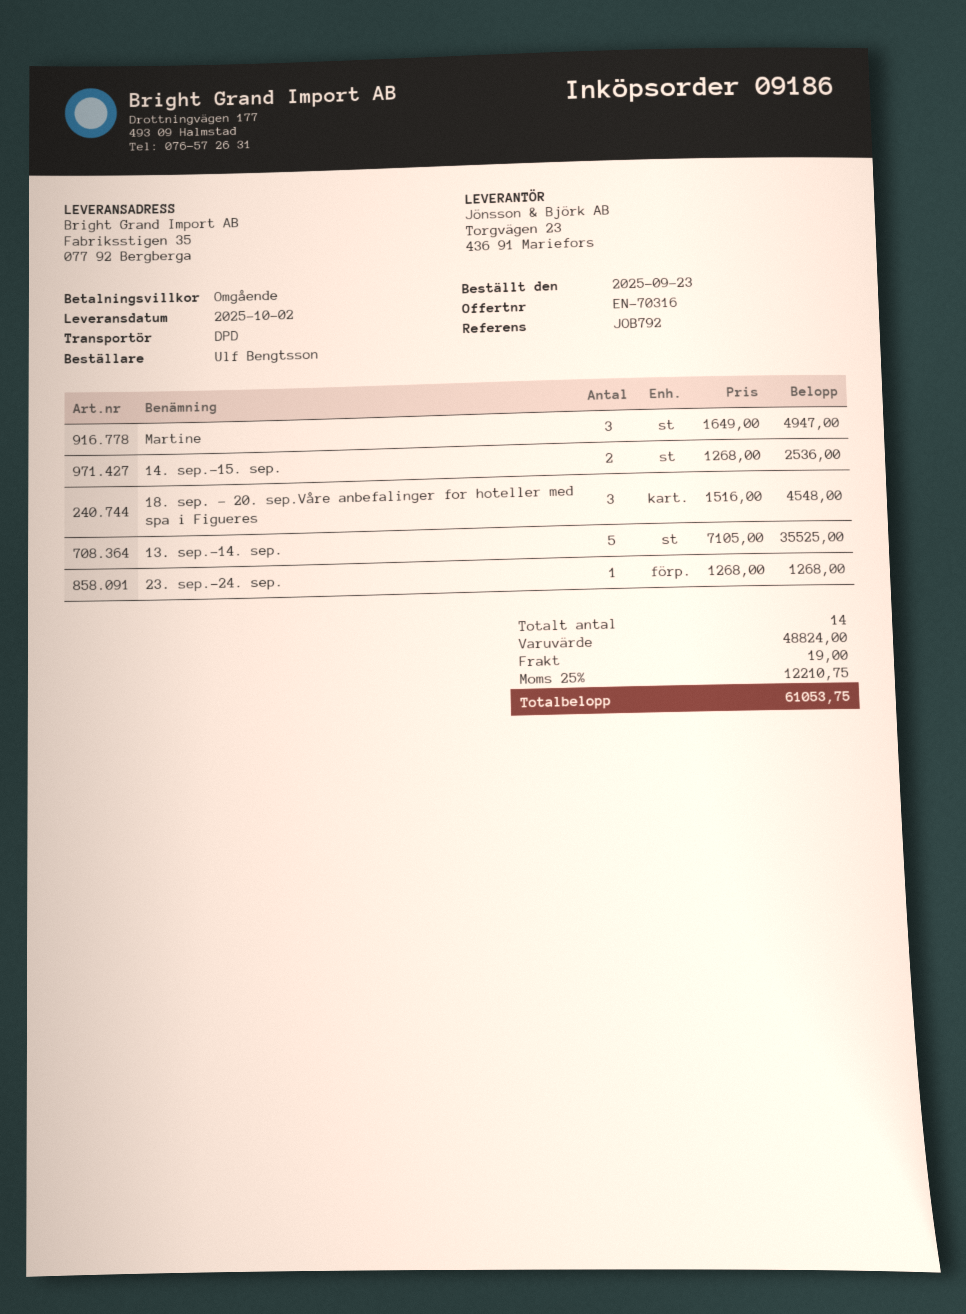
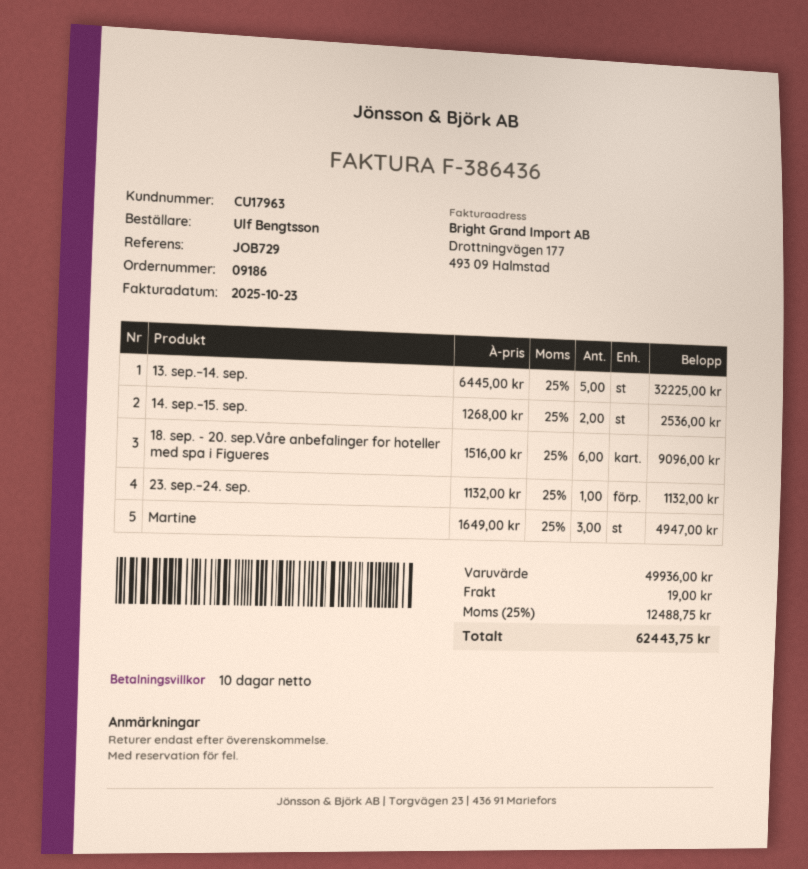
payment terms: on receipt -> 10 days
reference: JOB792 -> JOB729
18. sep. - 20. sep.Våre anbefalinger for hoteller med spa i Figueres: 3 x 1516.00 = 4548.00 -> 6 x 1516.00 = 9096.00
13. sep.–14. sep.: 5 x 7105.00 = 35525.00 -> 5 x 6445.00 = 32225.00
23. sep.–24. sep.: 1 x 1268.00 = 1268.00 -> 1 x 1132.00 = 1132.00
subtotal: 48824.00 -> 49936.00
tax: 25% = 12210.75 -> 25% = 12488.75
total: 61053.75 -> 62443.75

